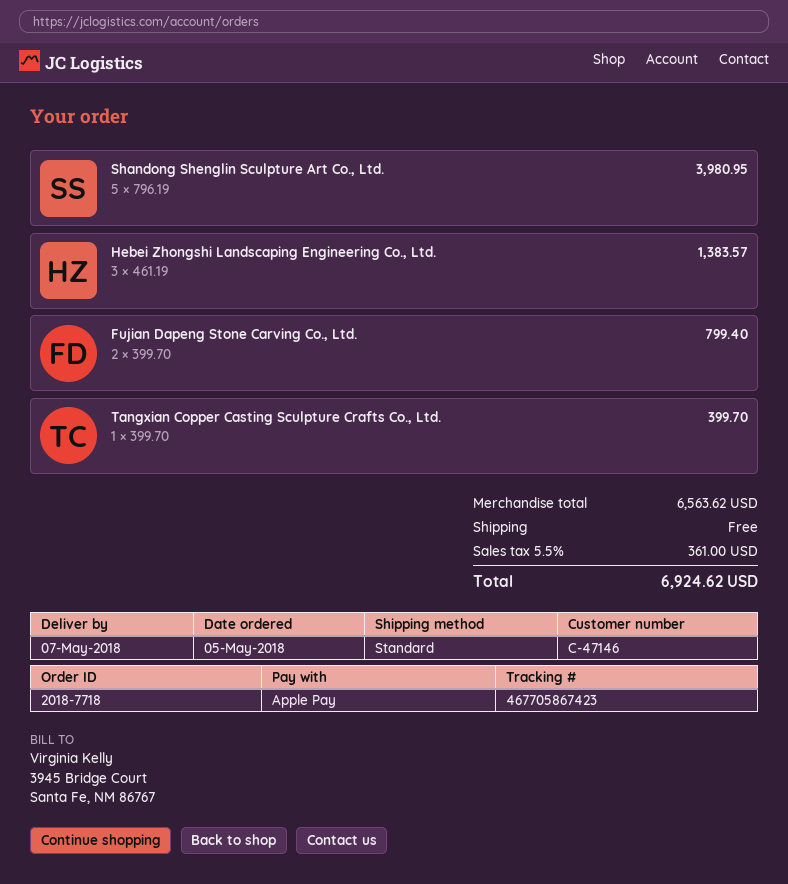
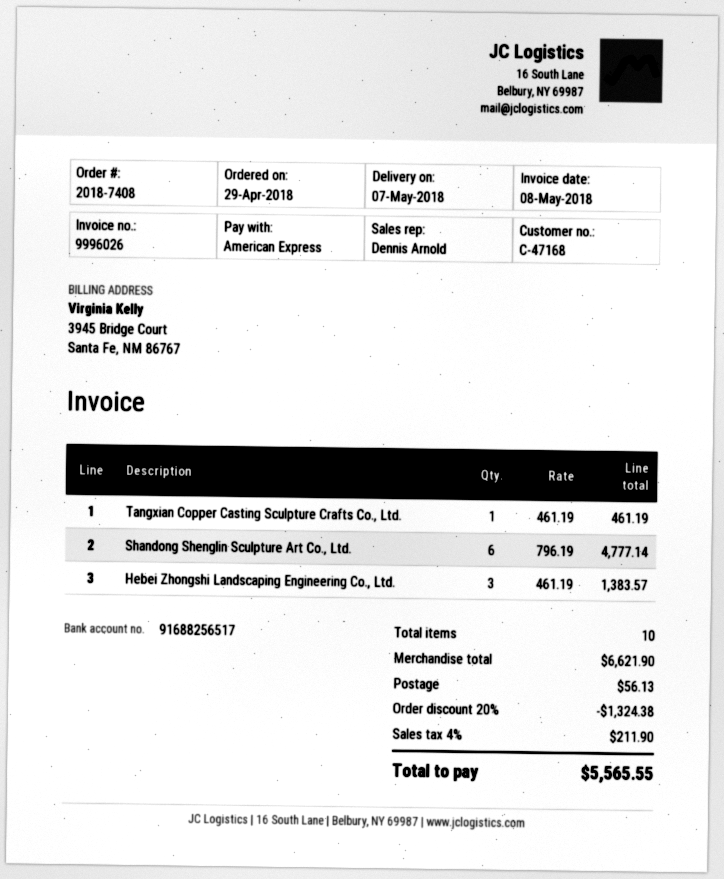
order number: 2018-7718 -> 2018-7408
order date: 2018-05-05 -> 2018-04-29
customer number: C-47146 -> C-47168
payment method: Apple Pay -> American Express
Shandong Shenglin Sculpture Art Co., Ltd.: 5 x 796.19 = 3980.95 -> 6 x 796.19 = 4777.14
Fujian Dapeng Stone Carving Co., Ltd.: 2 x 399.70 = 799.40 -> none
Tangxian Copper Casting Sculpture Crafts Co., Ltd.: 1 x 399.70 = 399.70 -> 1 x 461.19 = 461.19
subtotal: 6563.62 -> 6621.90
discount: none -> 20% = 1324.38
shipping: 0.00 -> 56.13
tax: 5.5% = 361.00 -> 4% = 211.90
total: 6924.62 -> 5565.55

